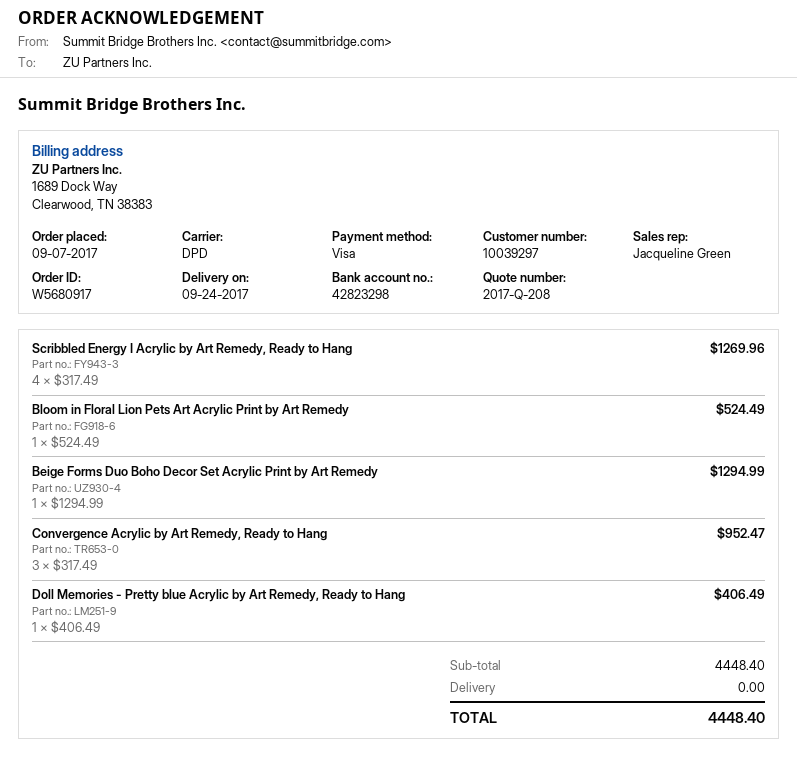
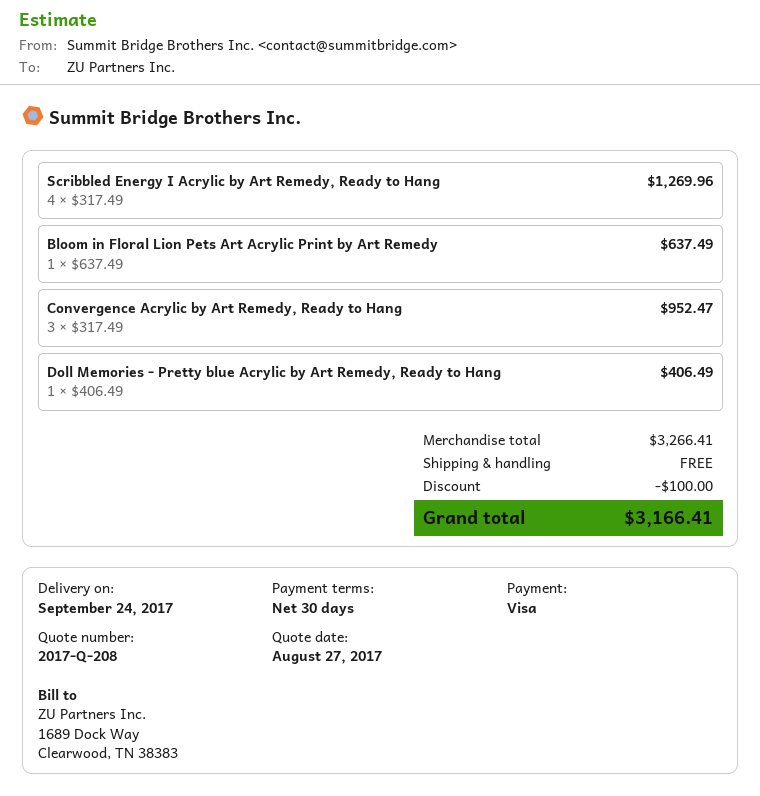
Bloom in Floral Lion Pets Art Acrylic Print by Art Remedy: 1 x 524.49 = 524.49 -> 1 x 637.49 = 637.49
Beige Forms Duo Boho Decor Set Acrylic Print by Art Remedy: 1 x 1294.99 = 1294.99 -> none
subtotal: 4448.40 -> 3266.41
discount: none -> 100.00
total: 4448.40 -> 3166.41

